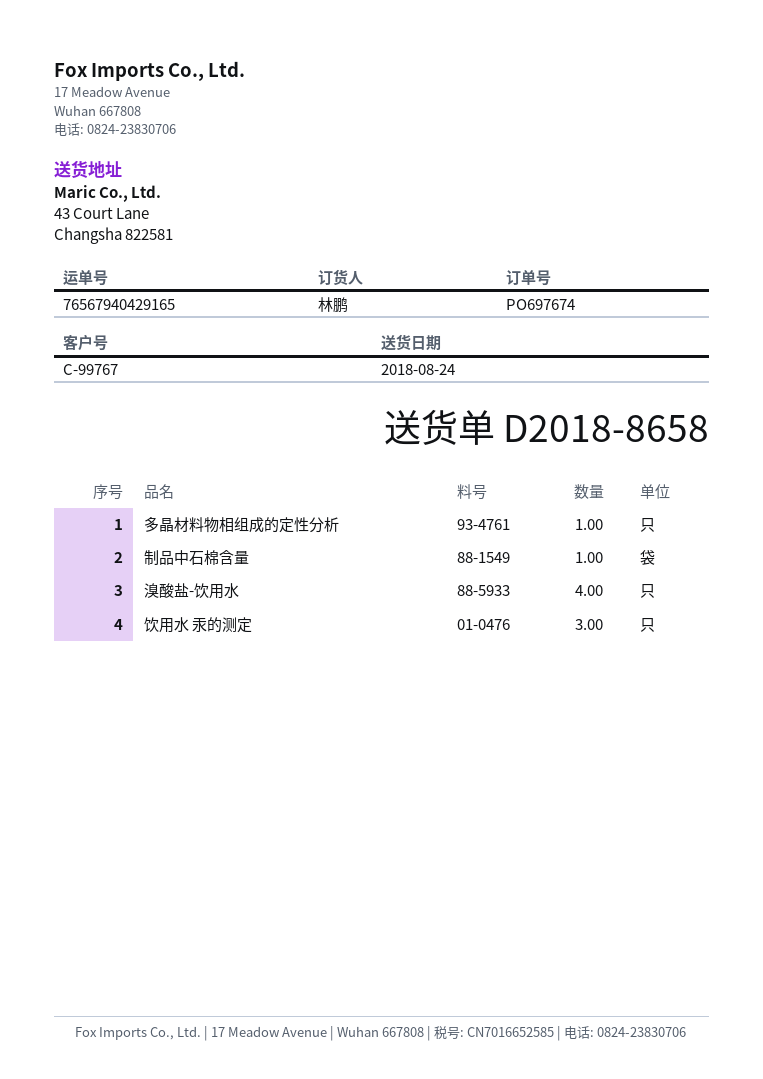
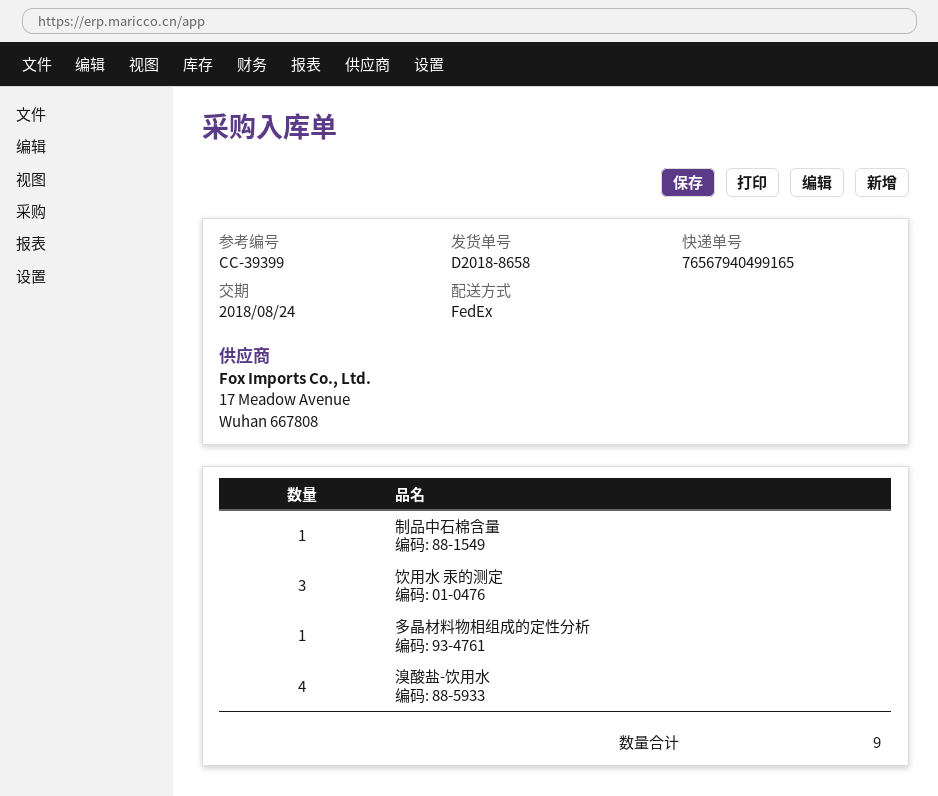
tracking number: 76567940429165 -> 76567940499165

